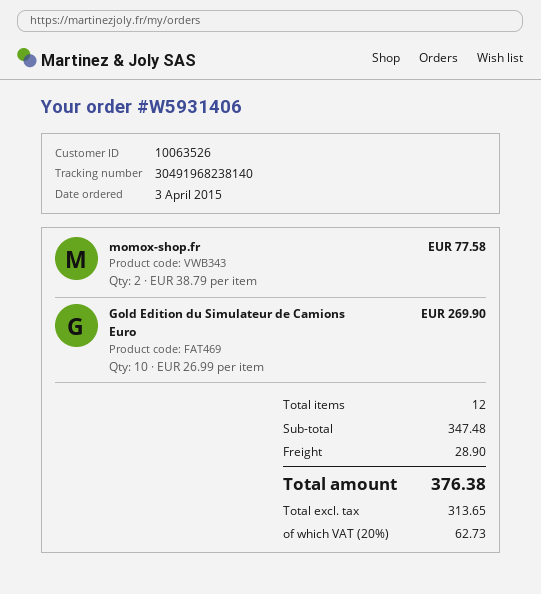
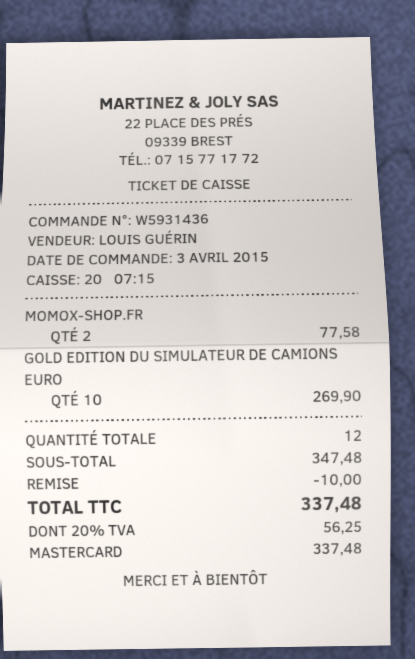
order number: W5931406 -> W5931436
discount: none -> 10.00
shipping: 28.90 -> none
tax: 20% = 62.73 -> 20% = 56.25
total: 376.38 -> 337.48

